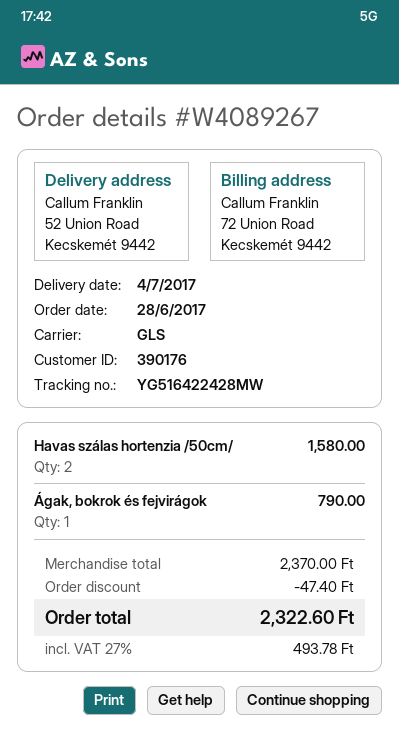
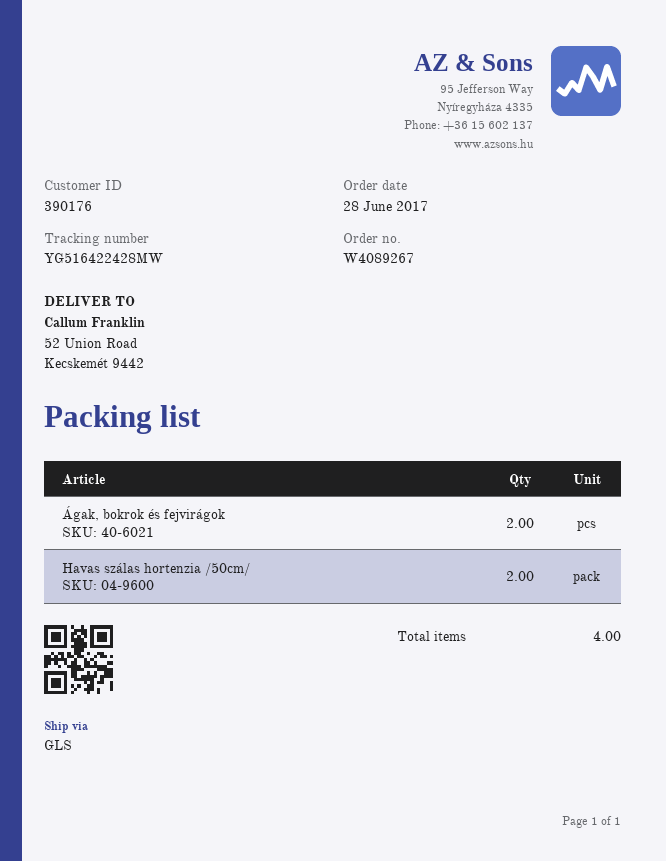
Ágak, bokrok és fejvirágok: 1 -> 2

